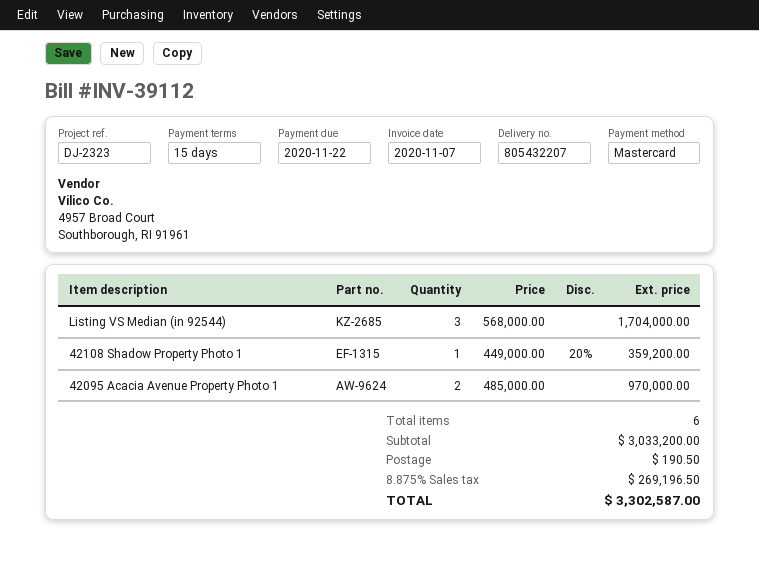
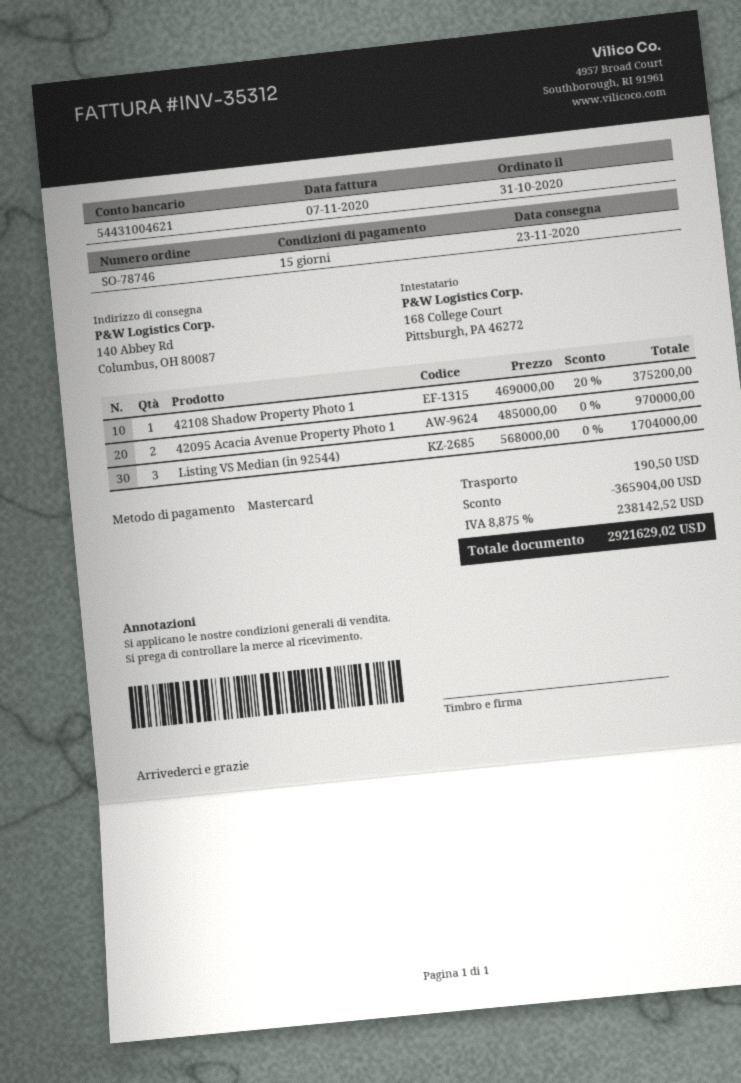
invoice number: INV-39112 -> INV-35312
42108 Shadow Property Photo 1: 1 x 449000.00 - 20% = 359200.00 -> 1 x 469000.00 - 20% = 375200.00
discount: none -> 365904.00
tax: 8.875% = 269196.50 -> 8.875% = 238142.52
total: 3302587.00 -> 2921629.02

